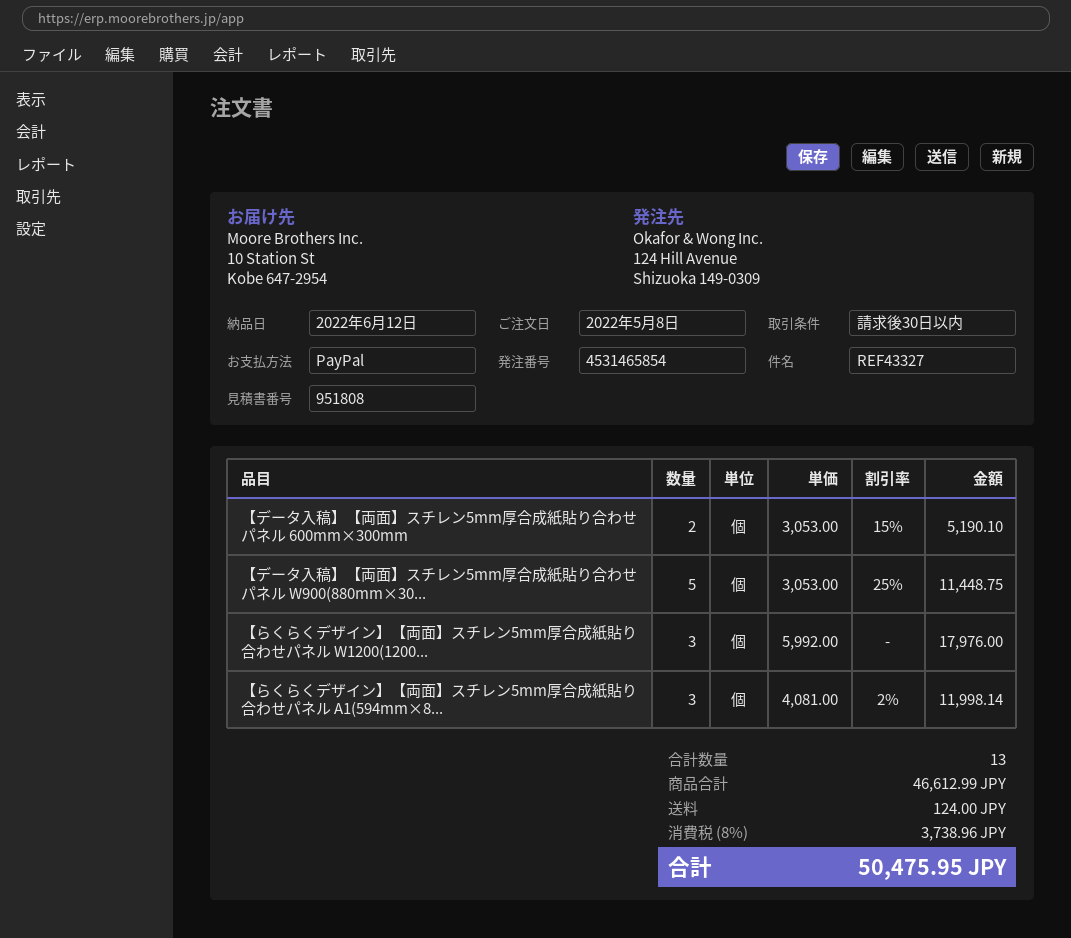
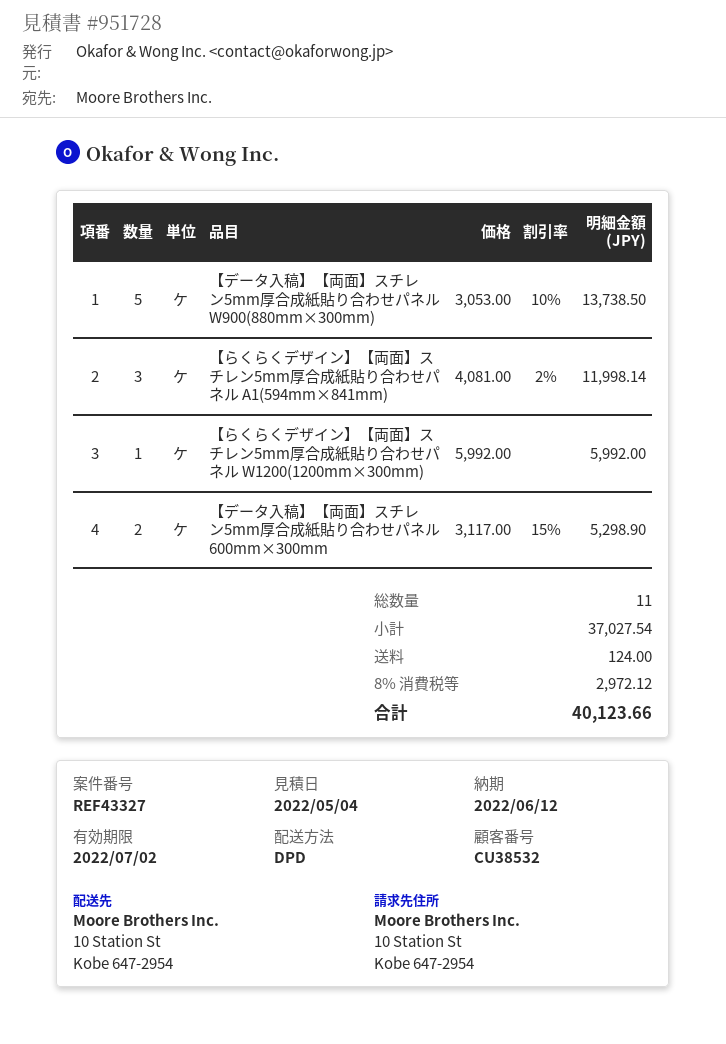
quote number: 951808 -> 951728
【データ入稿】【両面】スチレン5mm厚合成紙貼り合わせパネル 600mm×300mm: 2 x 3053.00 - 15% = 5190.10 -> 2 x 3117.00 - 15% = 5298.90
【データ入稿】【両面】スチレン5mm厚合成紙貼り合わせパネル W900(880mm×30...: 5 x 3053.00 - 25% = 11448.75 -> 5 x 3053.00 - 10% = 13738.50
【らくらくデザイン】【両面】スチレン5mm厚合成紙貼り合わせパネル W1200(1200...: 3 x 5992.00 = 17976.00 -> 1 x 5992.00 = 5992.00
total quantity: 13 -> 11
subtotal: 46612.99 -> 37027.54
tax: 8% = 3738.96 -> 8% = 2972.12
total: 50475.95 -> 40123.66

